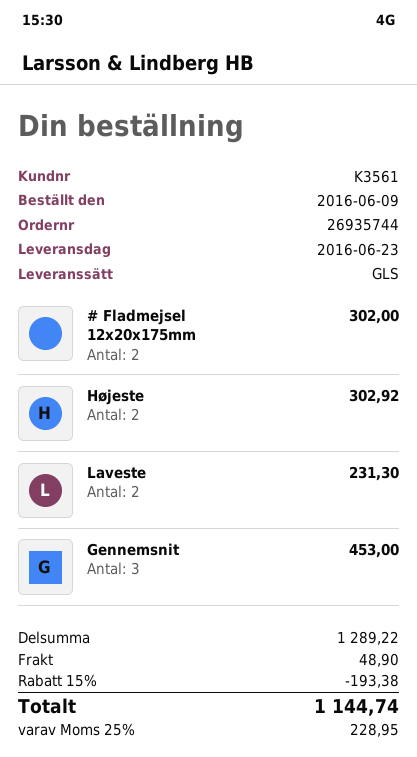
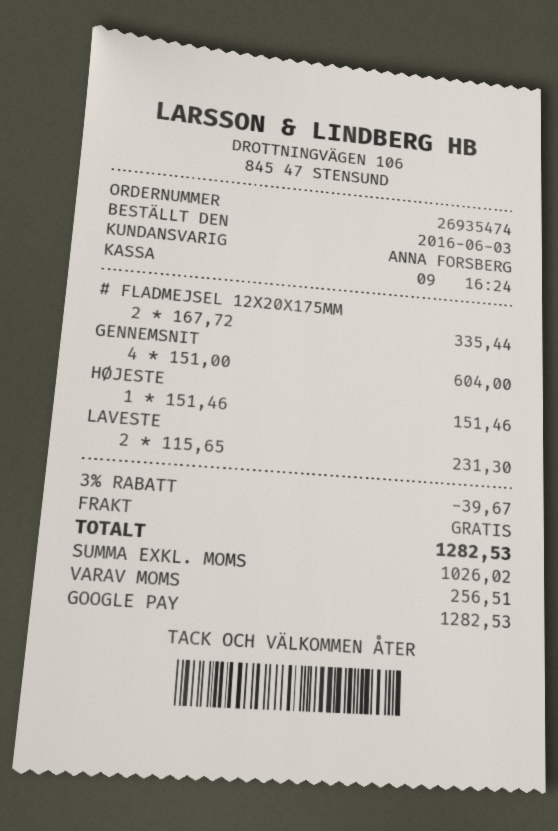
order number: 26935744 -> 26935474
order date: 2016-06-09 -> 2016-06-03
# Fladmejsel 12x20x175mm: 2 for 302.00 -> 2 for 335.44
Højeste: 2 for 302.92 -> 1 for 151.46
Gennemsnit: 3 for 453.00 -> 4 for 604.00
discount: 15% = 193.38 -> 3% = 39.67
shipping: 48.90 -> 0.00
tax: 228.95 -> 256.51
total: 1144.74 -> 1282.53

